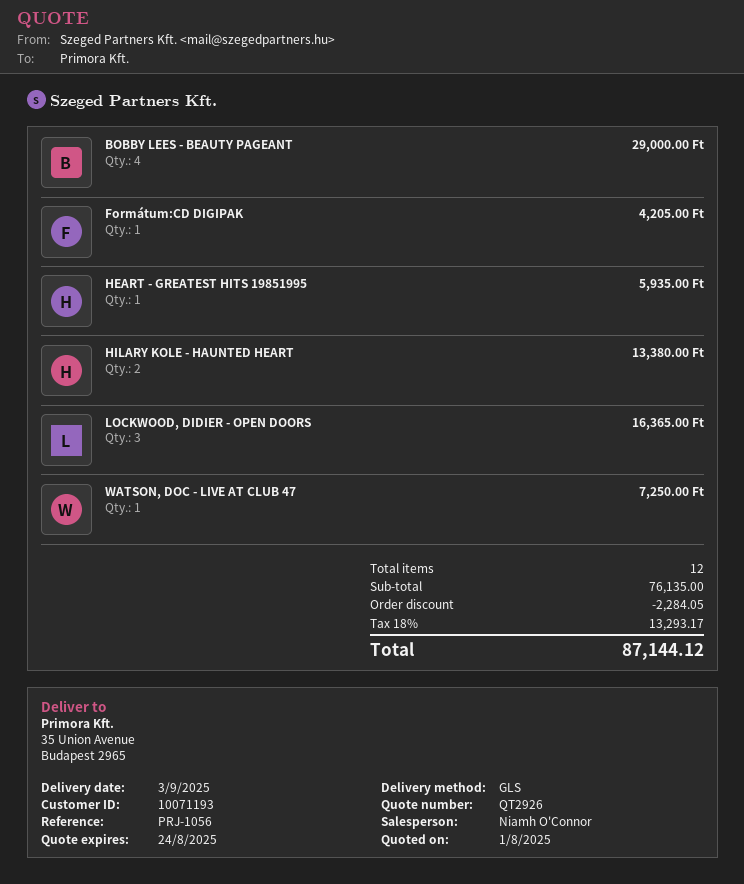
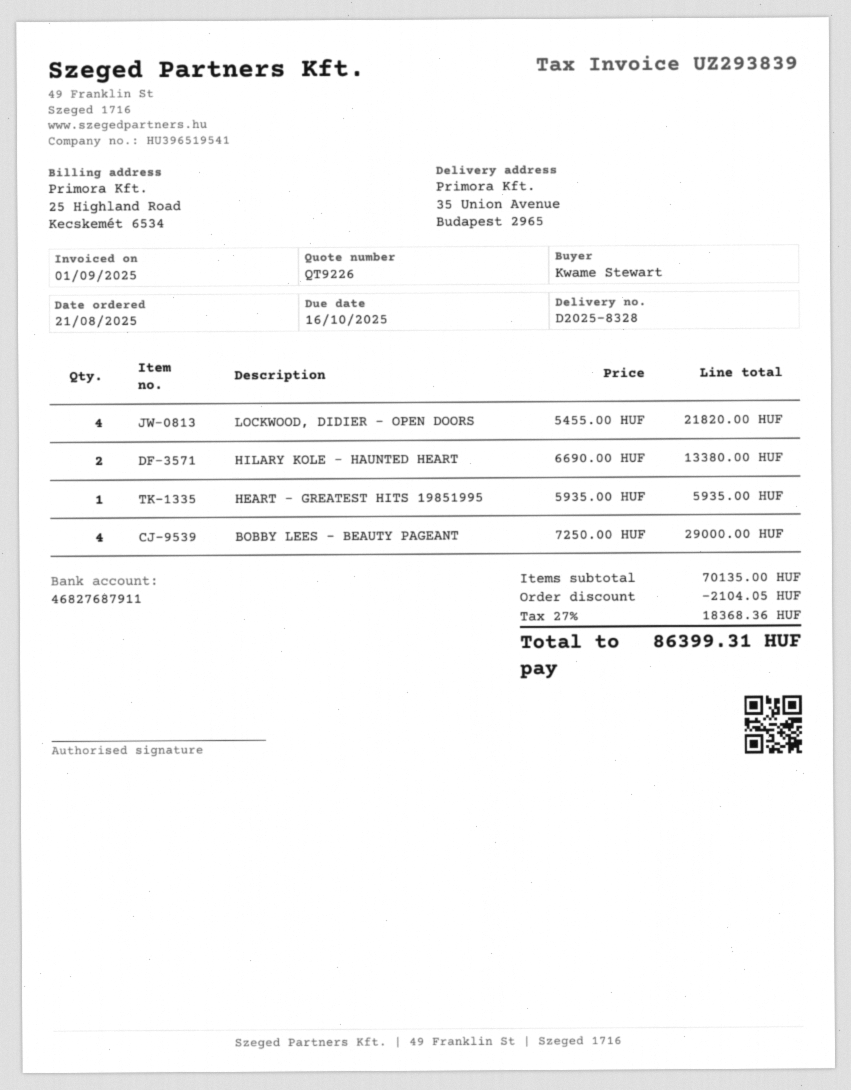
quote number: QT2926 -> QT9226
Formátum:CD DIGIPAK: 1 for 4205.00 -> none
LOCKWOOD, DIDIER - OPEN DOORS: 3 for 16365.00 -> 4 for 21820.00
WATSON, DOC - LIVE AT CLUB 47: 1 for 7250.00 -> none
subtotal: 76135.00 -> 70135.00
discount: 2284.05 -> 2104.05
tax: 18% = 13293.17 -> 27% = 18368.36
total: 87144.12 -> 86399.31

